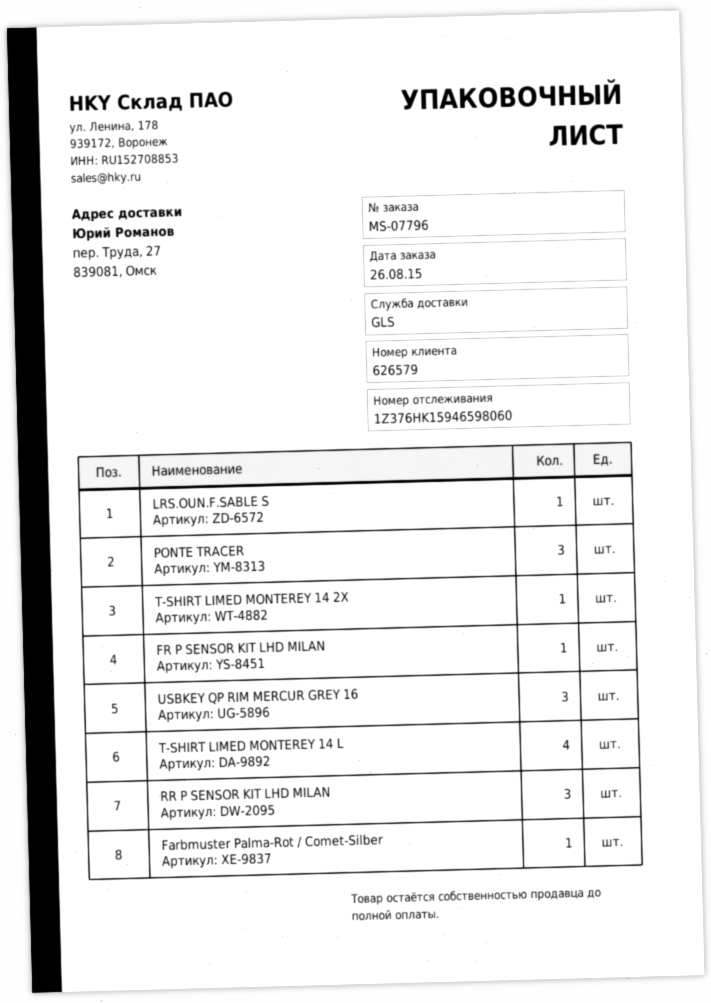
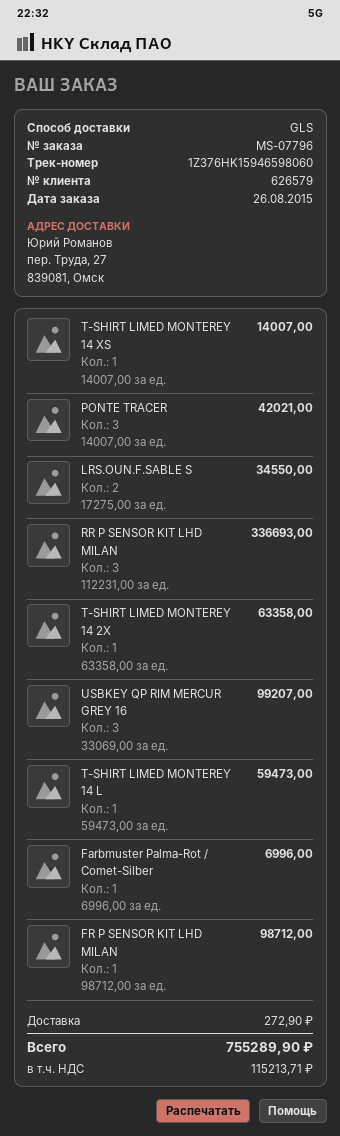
LRS.OUN.F.SABLE S: 1 -> 2
T-SHIRT LIMED MONTEREY 14 L: 4 -> 1
T-SHIRT LIMED MONTEREY 14 XS: none -> 1

